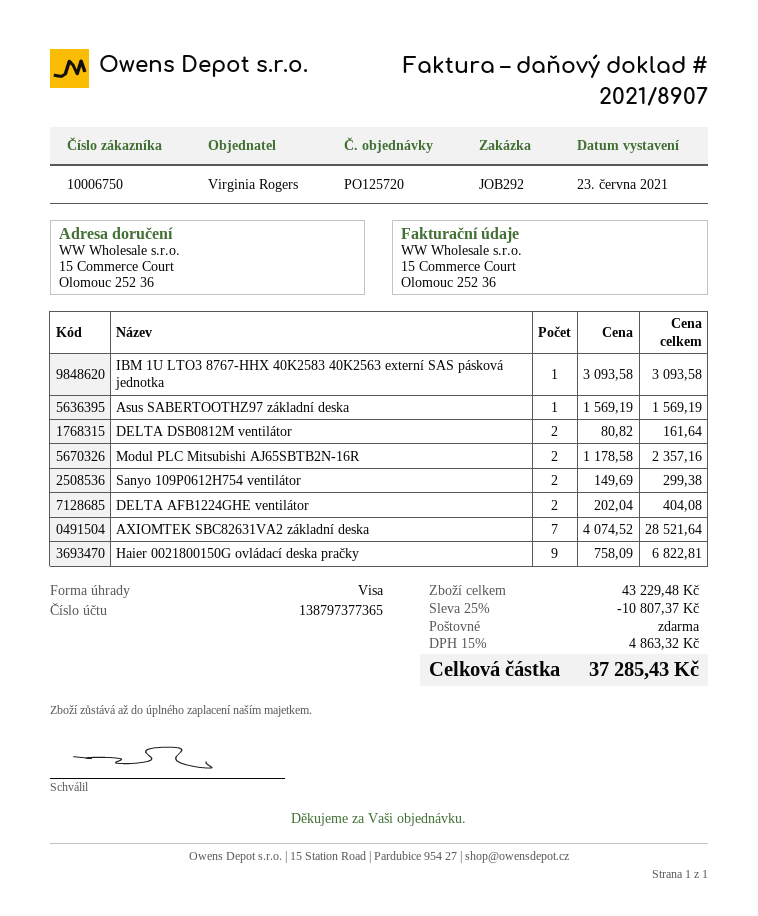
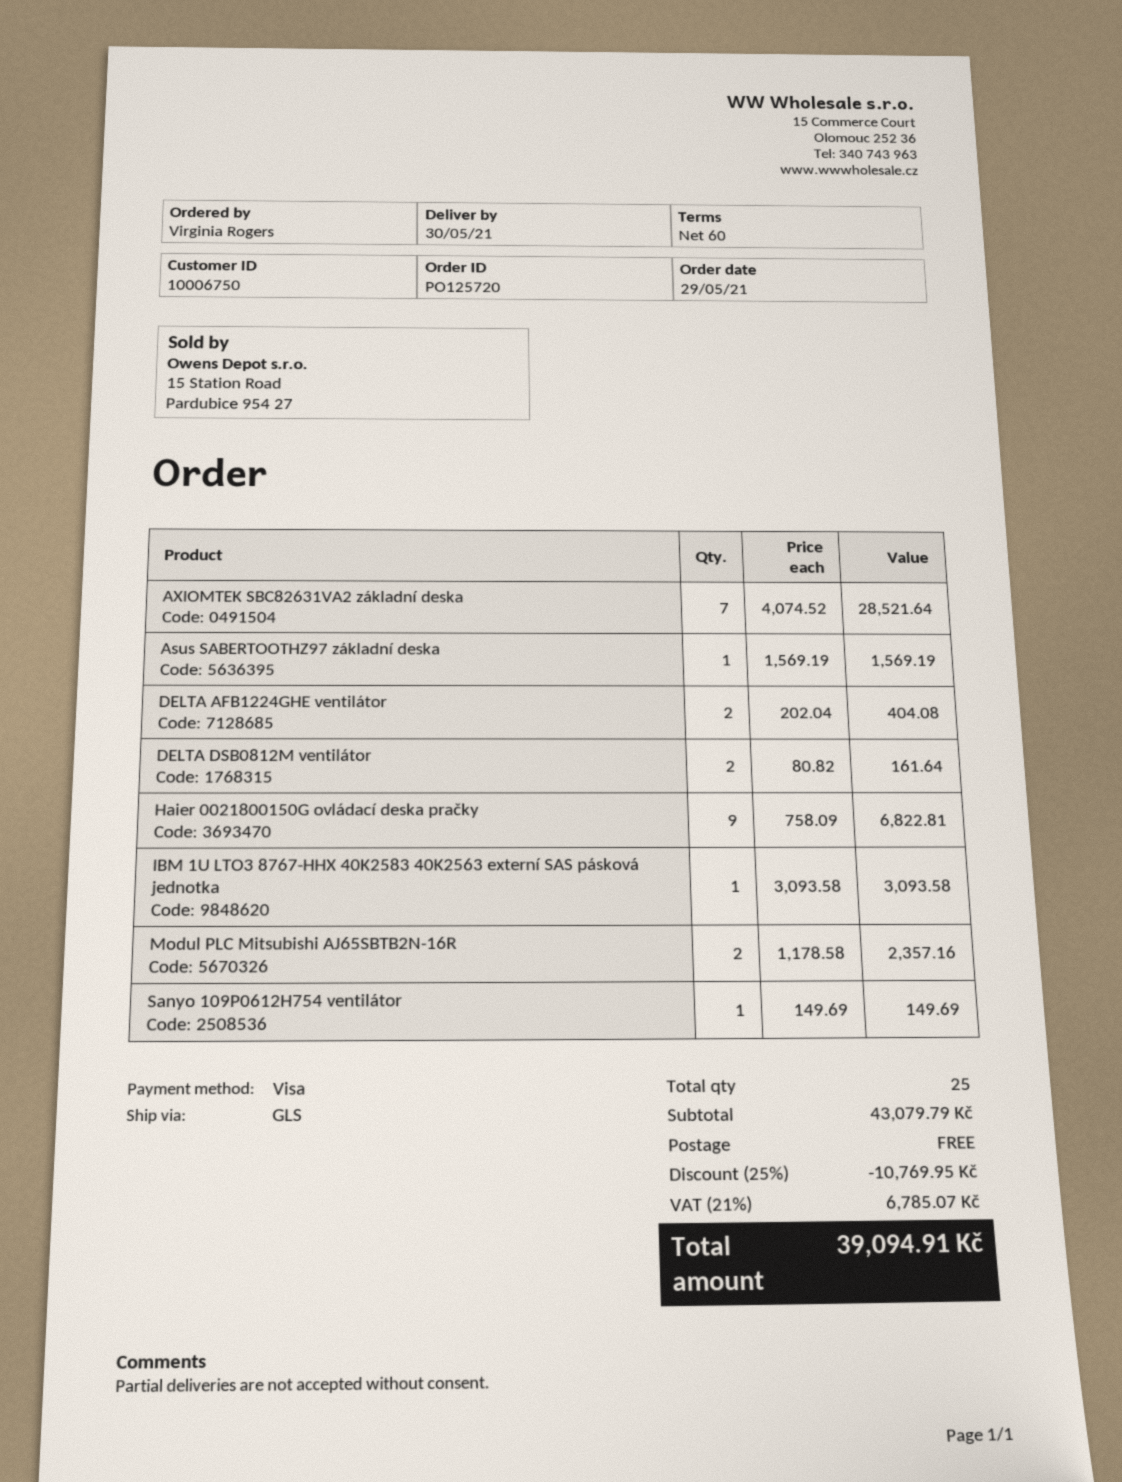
Sanyo 109P0612H754 ventilátor: 2 x 149.69 = 299.38 -> 1 x 149.69 = 149.69
subtotal: 43229.48 -> 43079.79
discount: 25% = 10807.37 -> 25% = 10769.95
tax: 15% = 4863.32 -> 21% = 6785.07
total: 37285.43 -> 39094.91

